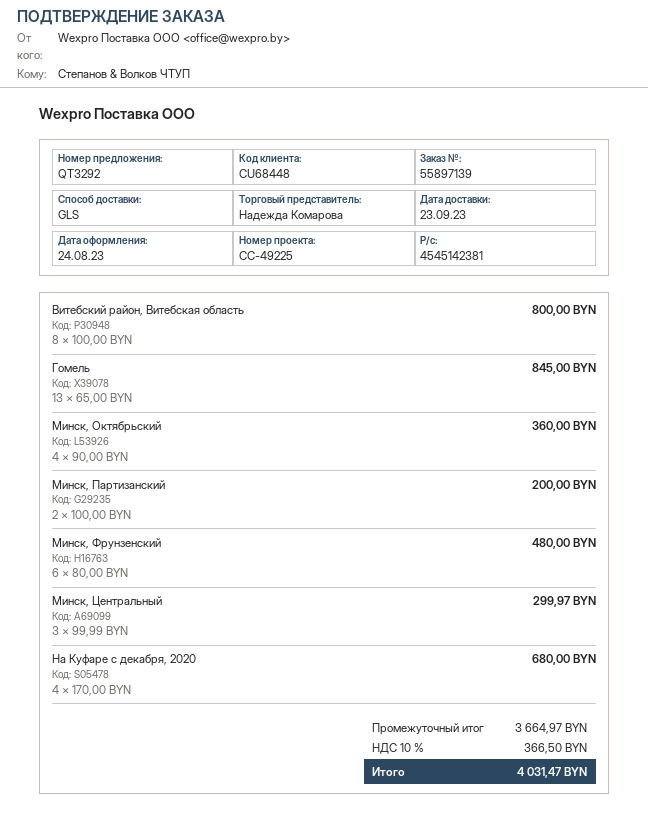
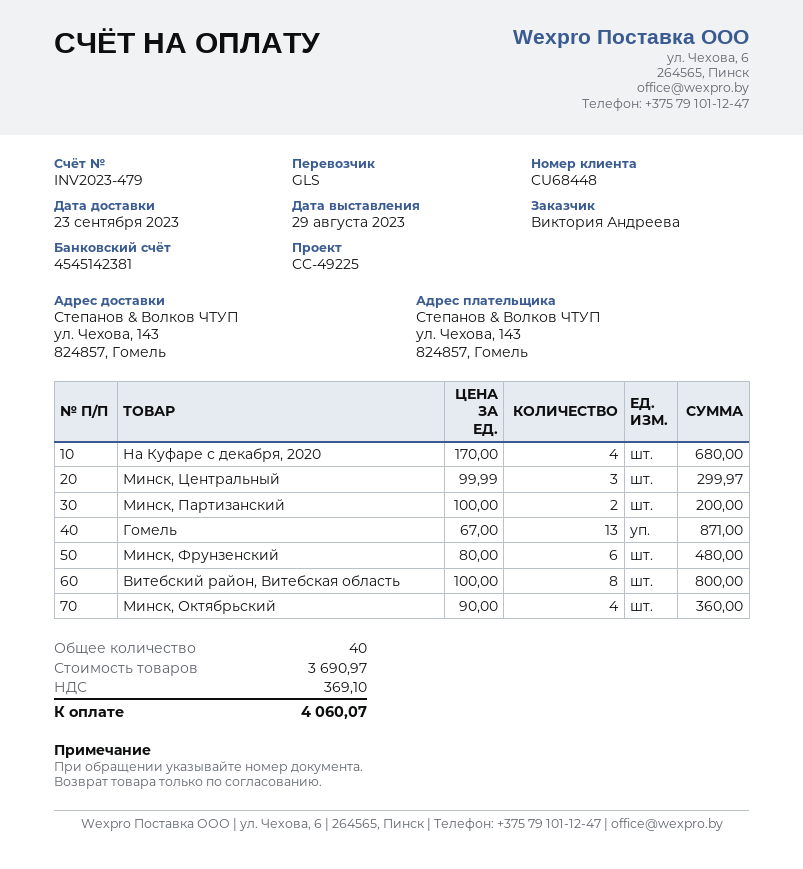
Гомель: 13 x 65.00 = 845.00 -> 13 x 67.00 = 871.00
subtotal: 3664.97 -> 3690.97
tax: 366.50 -> 369.10
total: 4031.47 -> 4060.07

